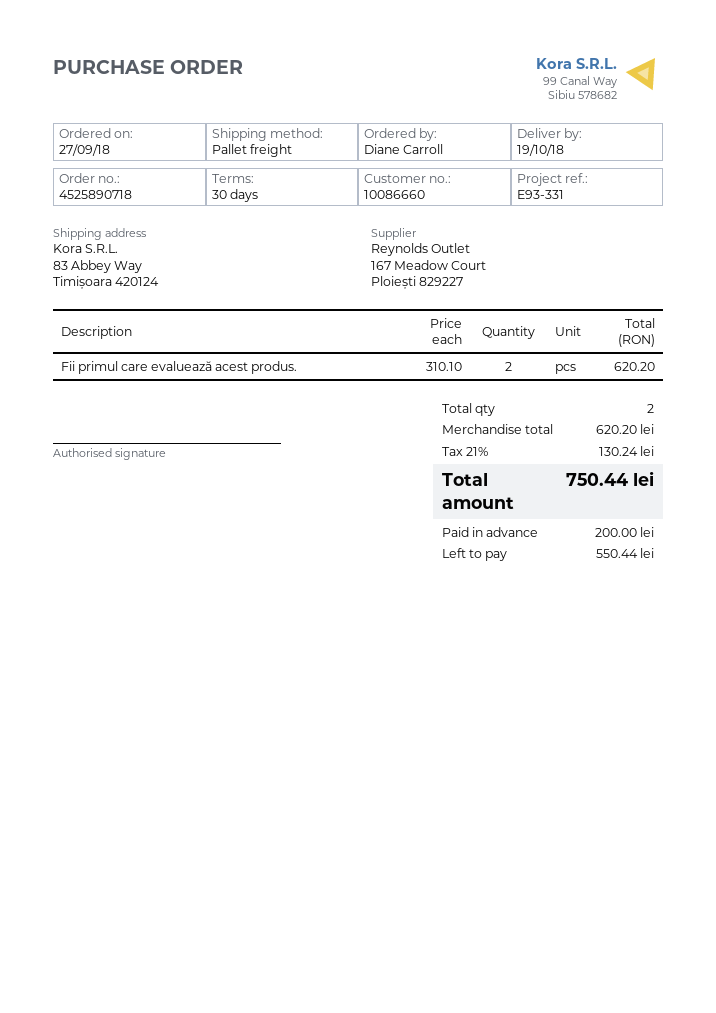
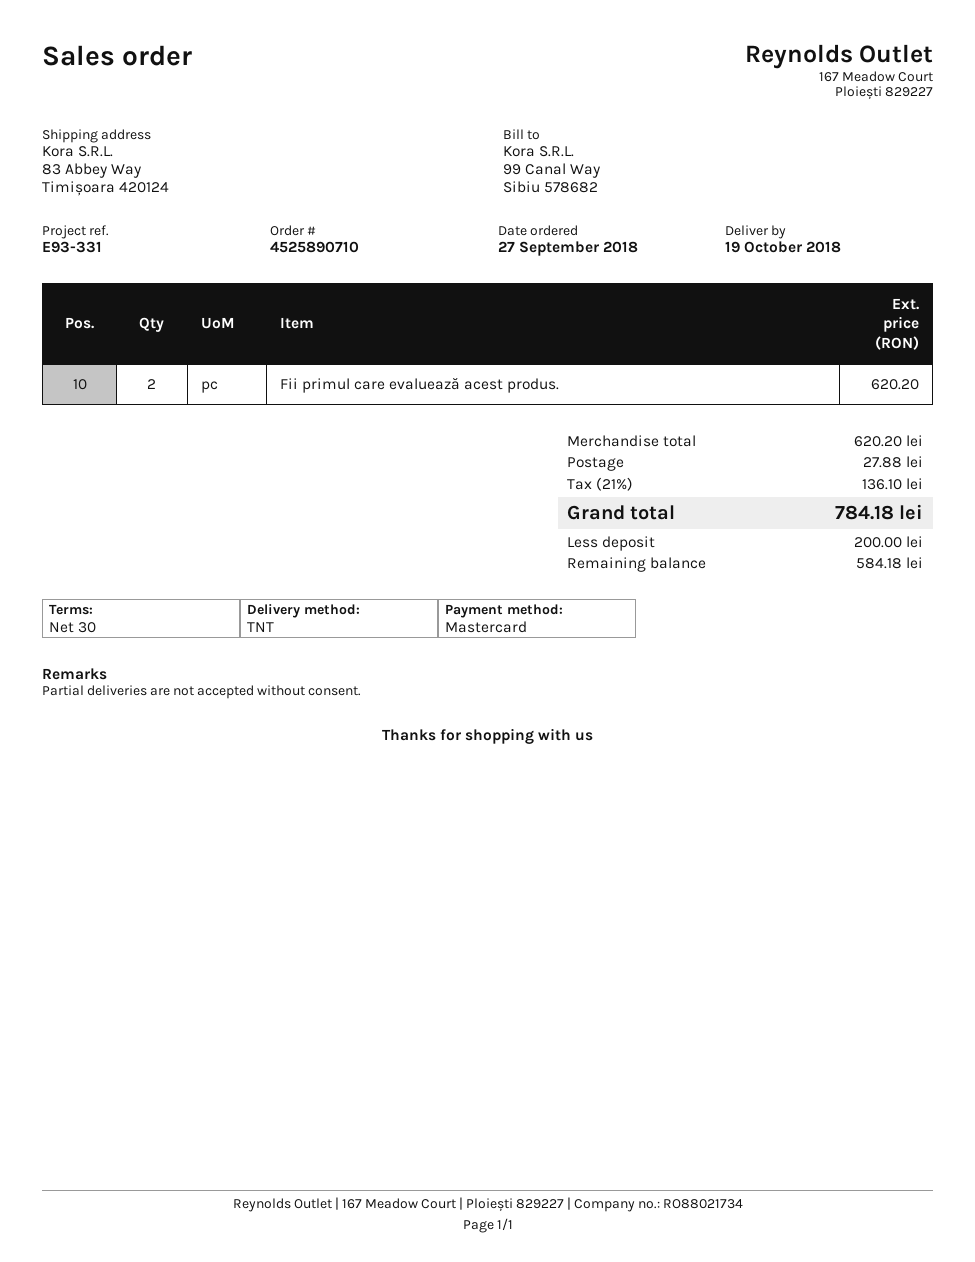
order number: 4525890718 -> 4525890710
shipping method: pallet freight -> TNT
shipping: none -> 27.88
tax: 21% = 130.24 -> 21% = 136.10
total: 750.44 -> 784.18
balance: 550.44 -> 584.18

